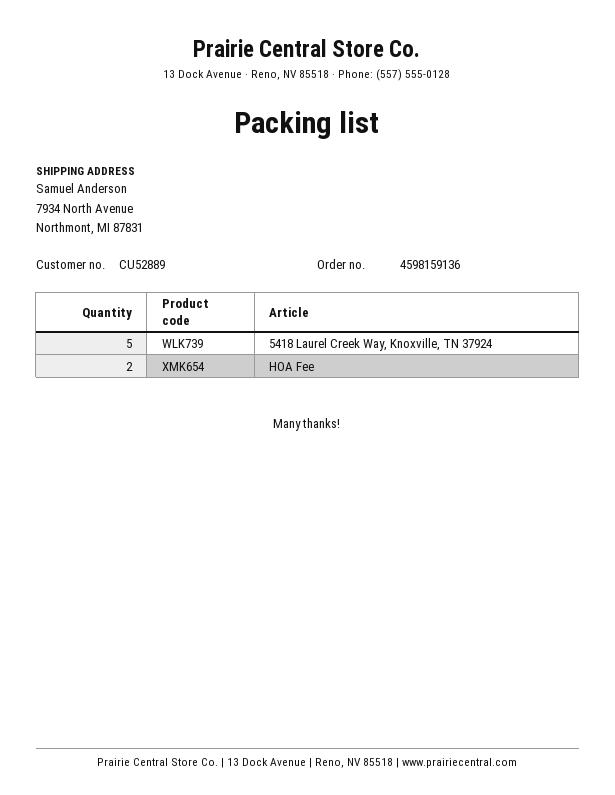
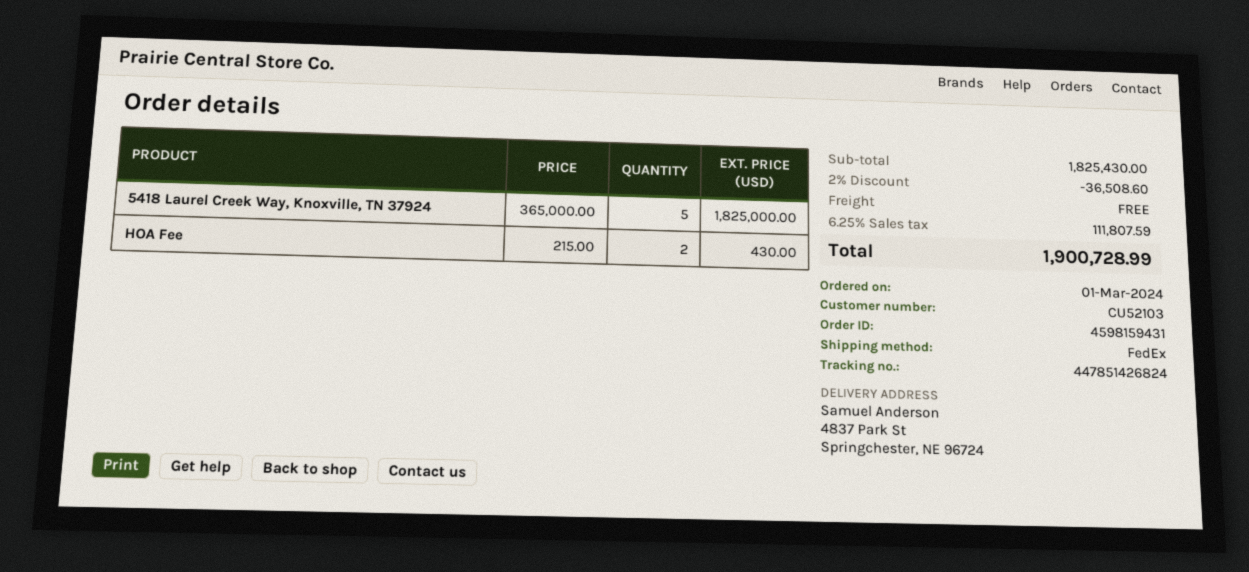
order number: 4598159136 -> 4598159431
customer number: CU52889 -> CU52103
ship to: 7934 North Avenue, Northmont, MI 87831 -> 4837 Park St, Springchester, NE 96724

